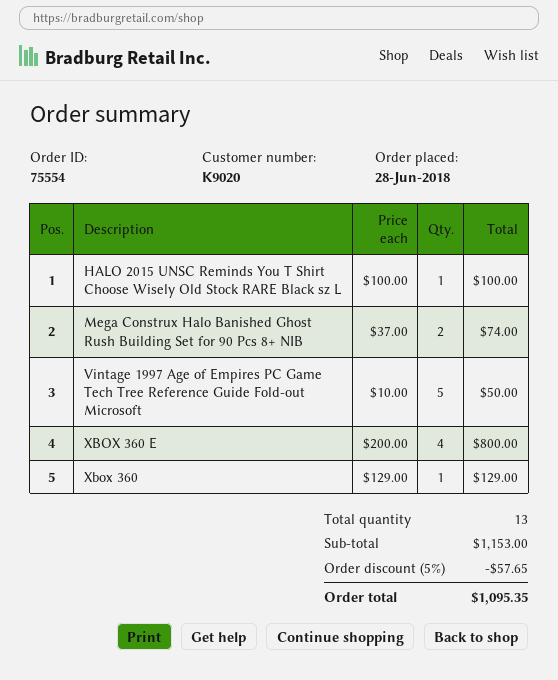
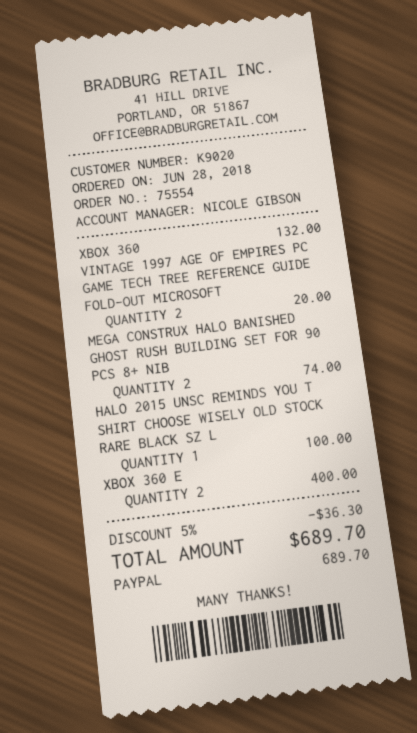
Vintage 1997 Age of Empires PC Game Tech Tree Reference Guide Fold-out Microsoft: 5 for 50.00 -> 2 for 20.00
XBOX 360 E: 4 for 800.00 -> 2 for 400.00
Xbox 360: 1 for 129.00 -> 1 for 132.00
discount: 5% = 57.65 -> 5% = 36.30
total: 1095.35 -> 689.70

